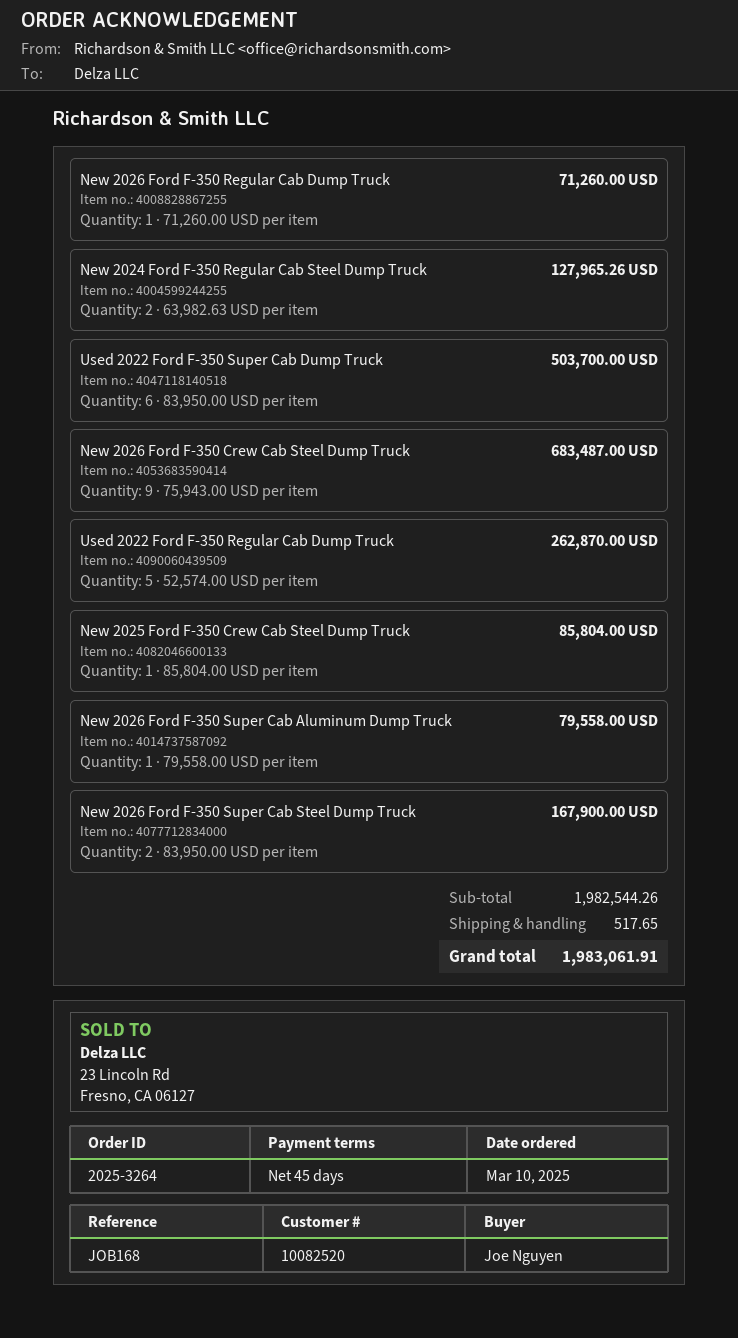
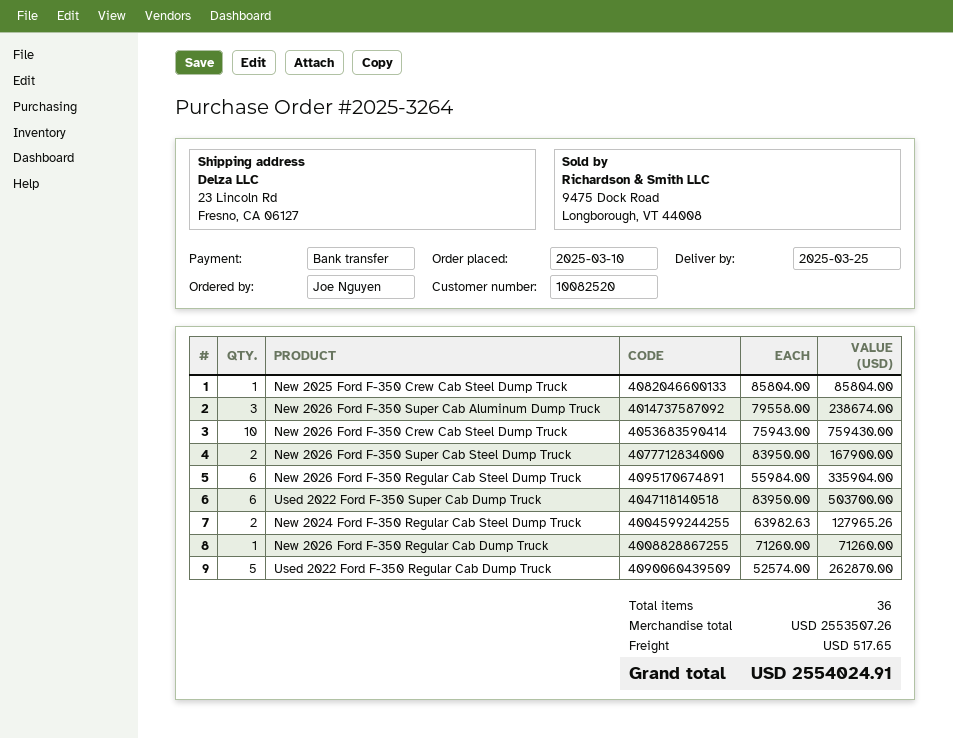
New 2026 Ford F-350 Crew Cab Steel Dump Truck: 9 x 75943.00 = 683487.00 -> 10 x 75943.00 = 759430.00
New 2026 Ford F-350 Super Cab Aluminum Dump Truck: 1 x 79558.00 = 79558.00 -> 3 x 79558.00 = 238674.00
New 2026 Ford F-350 Regular Cab Steel Dump Truck: none -> 6 x 55984.00 = 335904.00
subtotal: 1982544.26 -> 2553507.26
total: 1983061.91 -> 2554024.91

